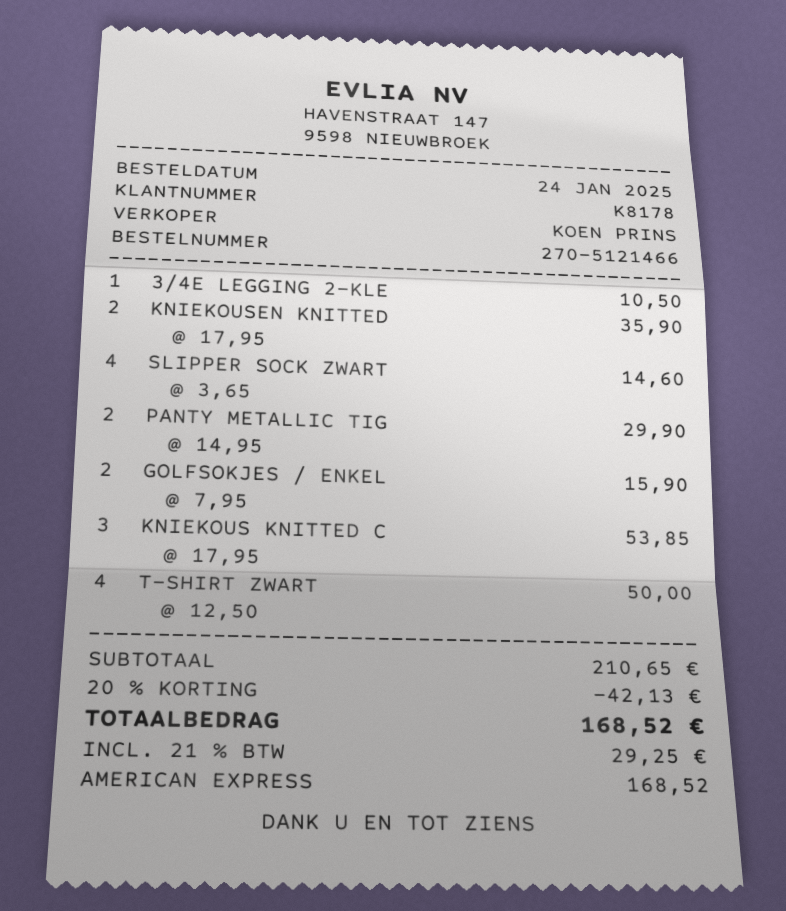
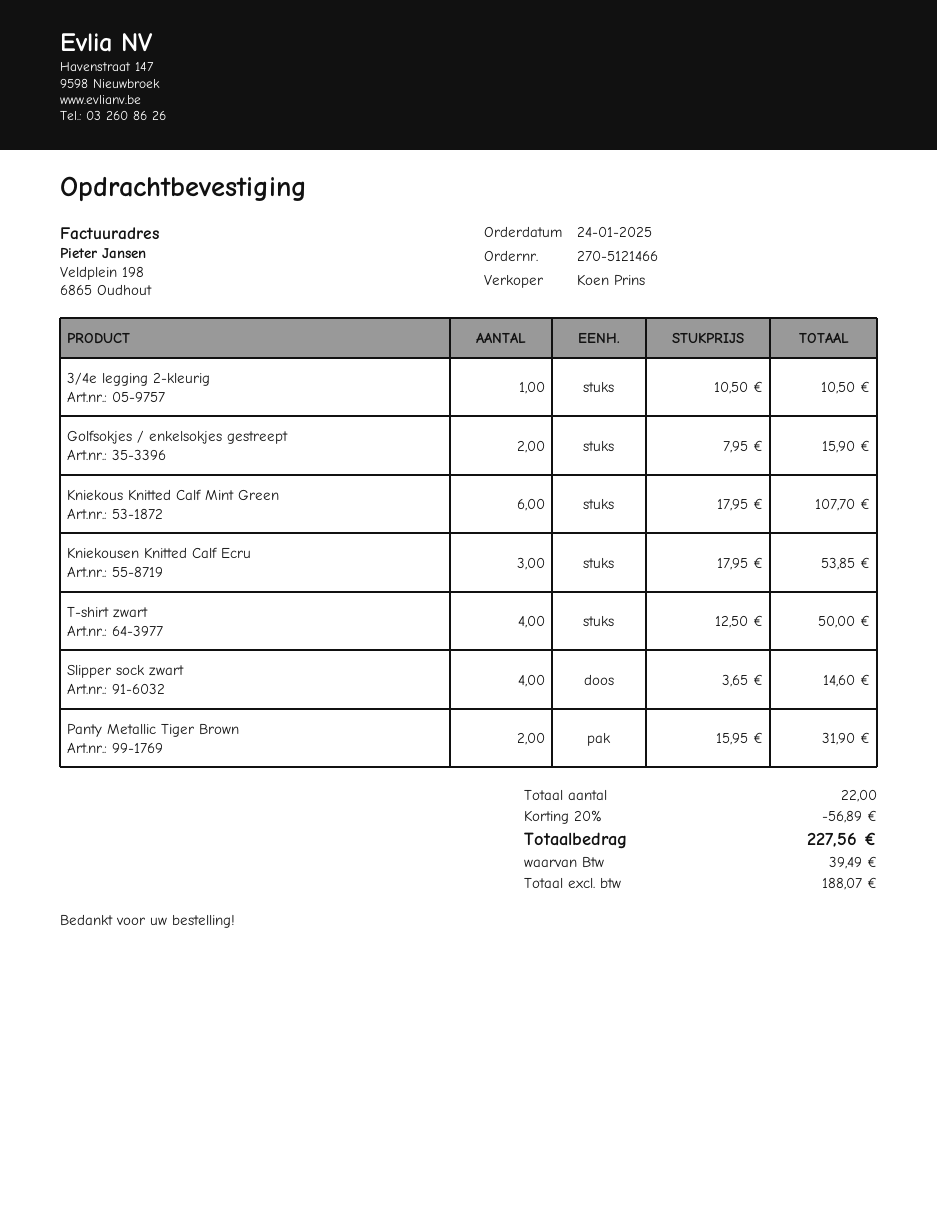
KNIEKOUSEN KNITTED: 2 x 17.95 = 35.90 -> 3 x 17.95 = 53.85
PANTY METALLIC TIG: 2 x 14.95 = 29.90 -> 2 x 15.95 = 31.90
KNIEKOUS KNITTED C: 3 x 17.95 = 53.85 -> 6 x 17.95 = 107.70
discount: 20% = 42.13 -> 20% = 56.89
tax: 29.25 -> 39.49
total: 168.52 -> 227.56

